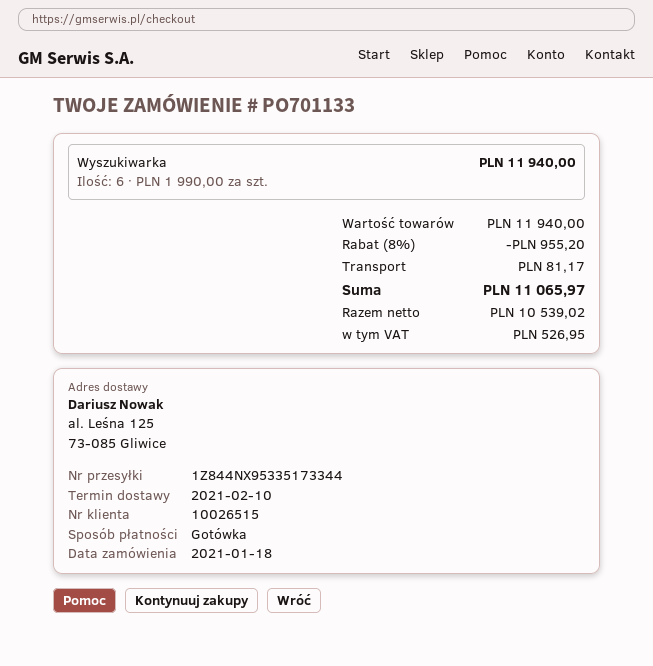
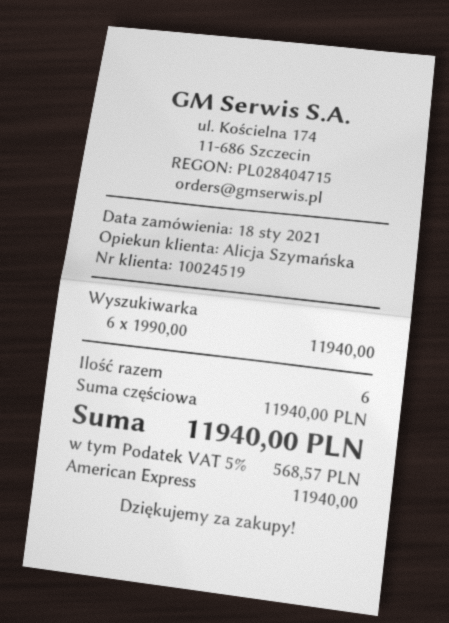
customer number: 10026515 -> 10024519
payment method: cash -> American Express
discount: 8% = 955.20 -> none
shipping: 81.17 -> none
tax: 526.95 -> 568.57
total: 11065.97 -> 11940.00

